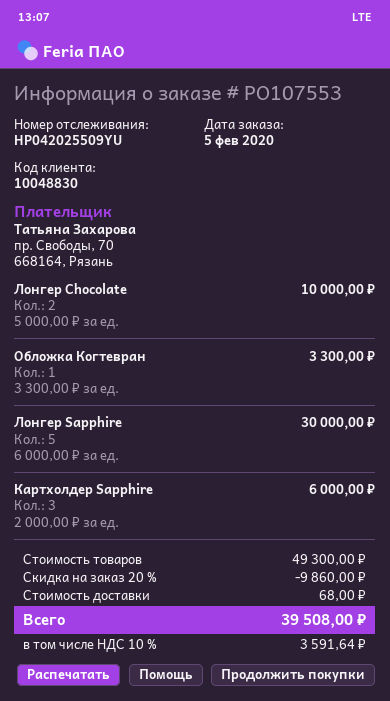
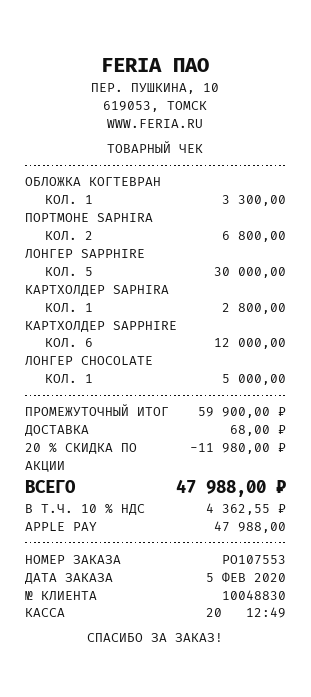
Лонгер Chocolate: 2 for 10000.00 -> 1 for 5000.00
Картхолдер Sapphire: 3 for 6000.00 -> 6 for 12000.00
ПОРТМОНЕ SAPHIRA: none -> 2 for 6800.00
КАРТХОЛДЕР SAPHIRA: none -> 1 for 2800.00
subtotal: 49300.00 -> 59900.00
discount: 20% = 9860.00 -> 20% = 11980.00
tax: 10% = 3591.64 -> 10% = 4362.55
total: 39508.00 -> 47988.00

